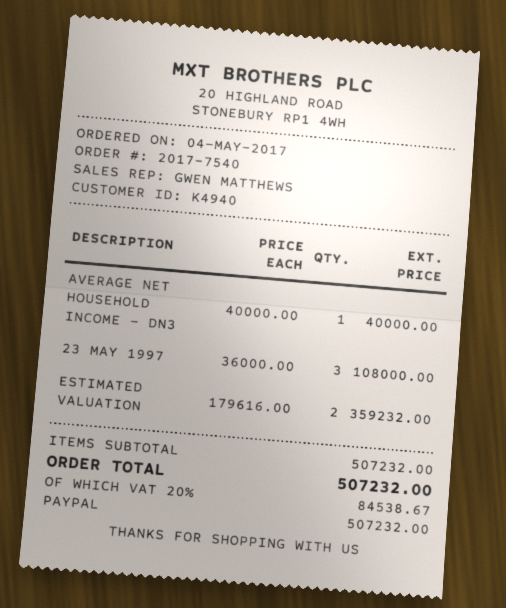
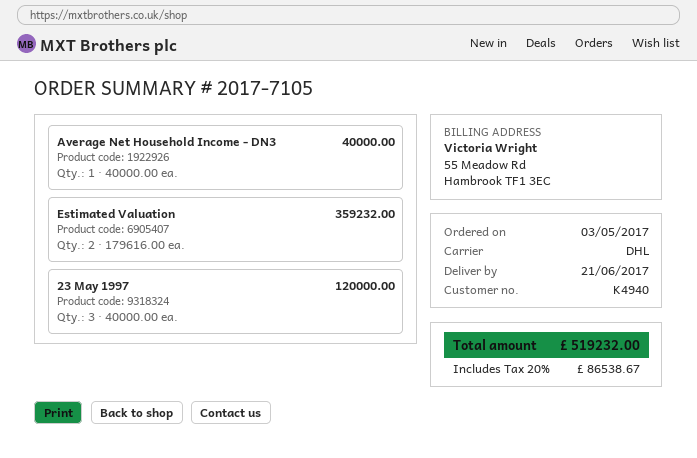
order number: 2017-7540 -> 2017-7105
order date: 2017-05-04 -> 2017-05-03
23 MAY 1997: 3 x 36000.00 = 108000.00 -> 3 x 40000.00 = 120000.00
tax: 20% = 84538.67 -> 20% = 86538.67
total: 507232.00 -> 519232.00

